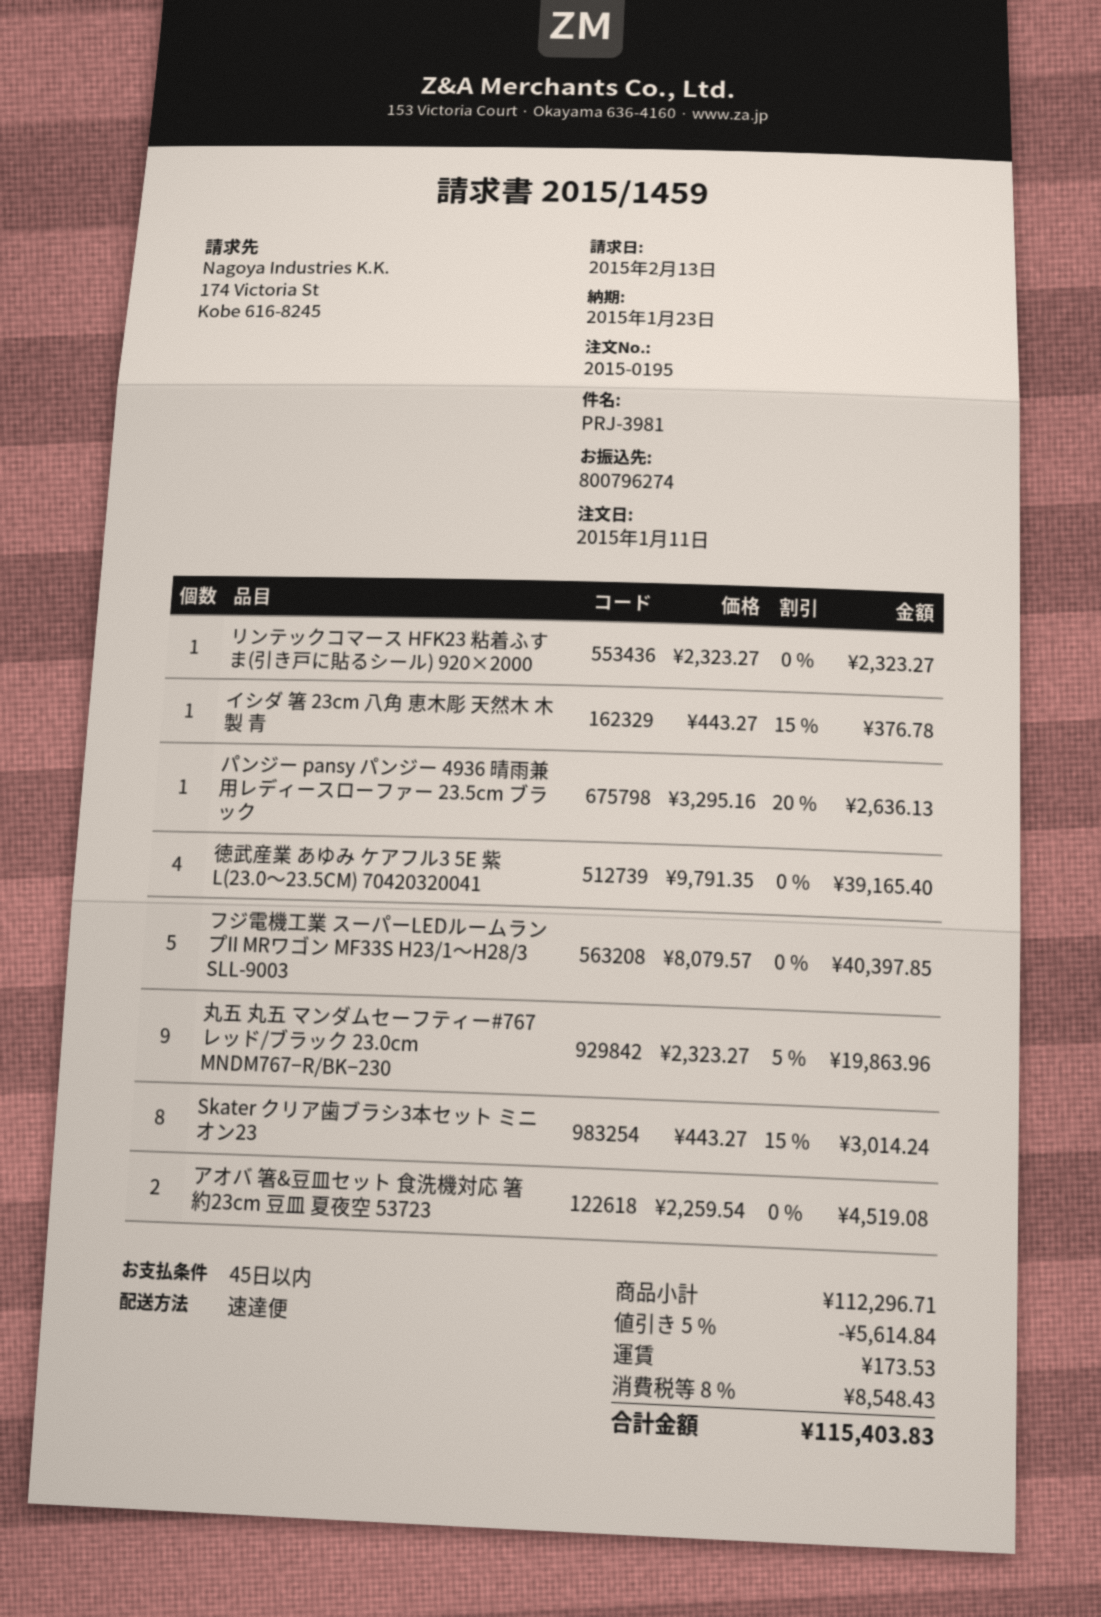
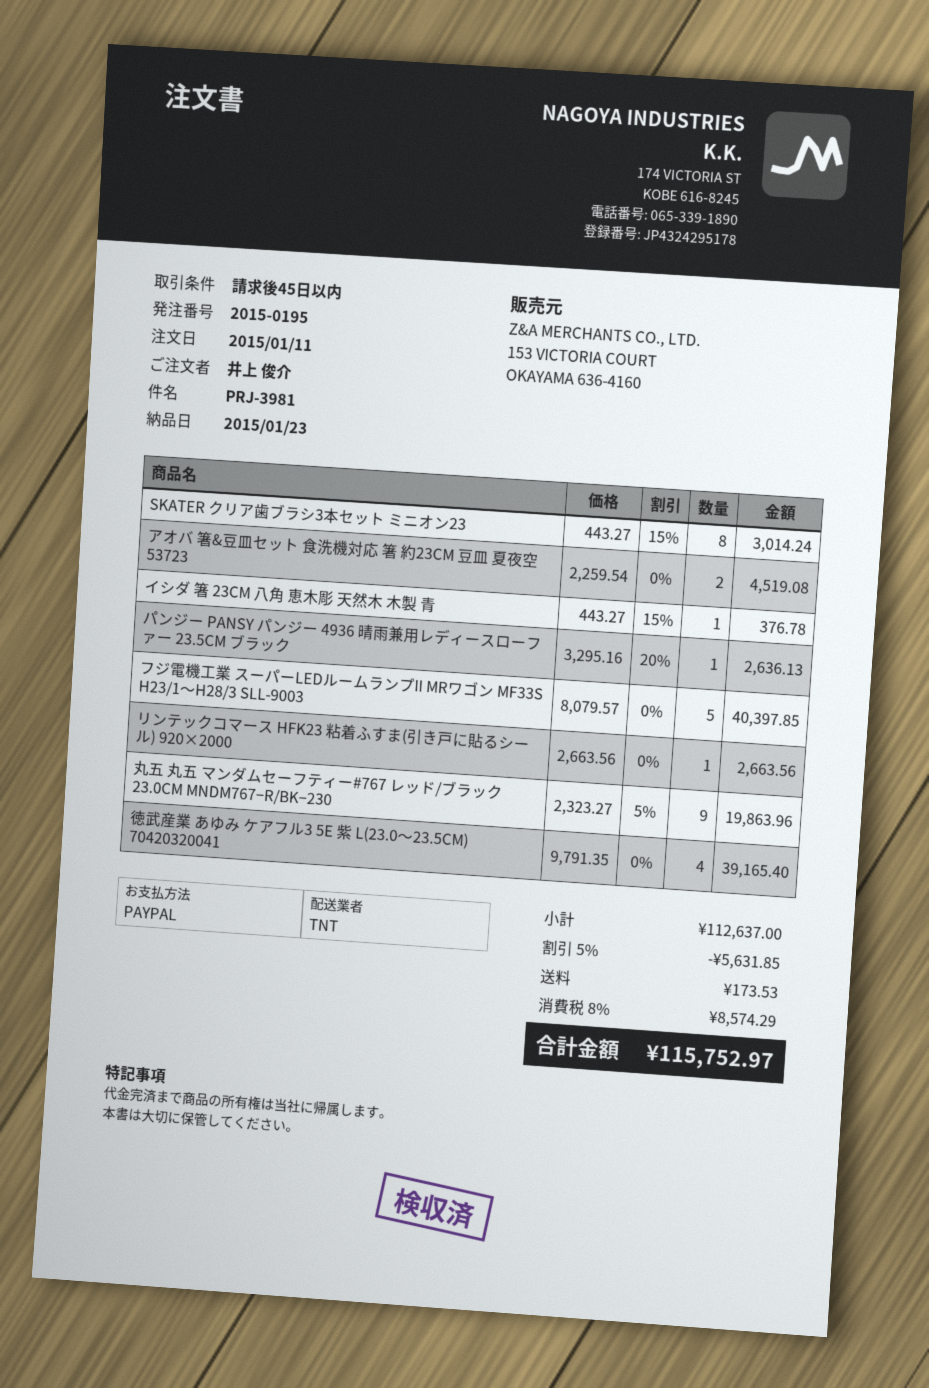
shipping method: express -> TNT
リンテックコマース HFK23 粘着ふすま(引き戸に貼るシール) 920×2000: 1 x 2323.27 = 2323.27 -> 1 x 2663.56 = 2663.56
subtotal: 112296.71 -> 112637.00
discount: 5% = 5614.84 -> 5% = 5631.85
tax: 8% = 8548.43 -> 8% = 8574.29
total: 115403.83 -> 115752.97

